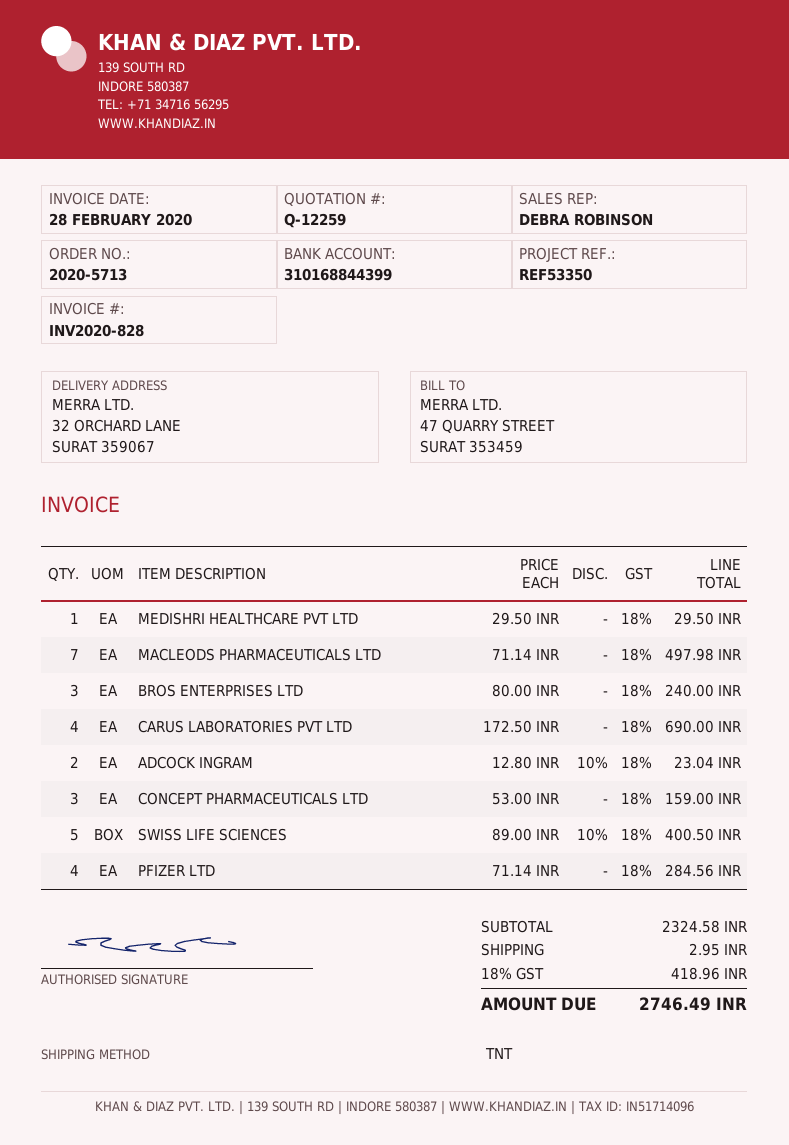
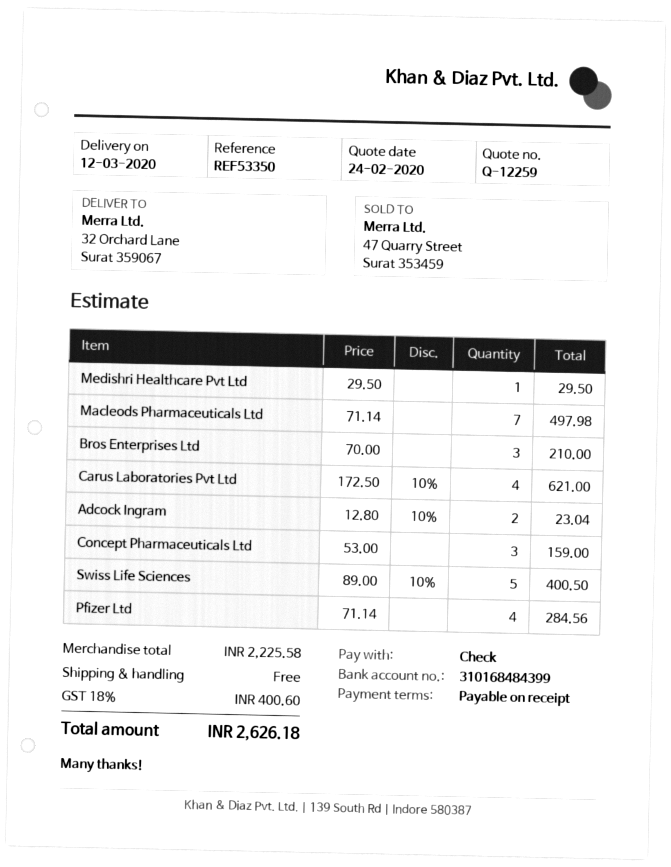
bank account: 310168844399 -> 310168484399
BROS ENTERPRISES LTD: 3 x 80.00 = 240.00 -> 3 x 70.00 = 210.00
CARUS LABORATORIES PVT LTD: 4 x 172.50 = 690.00 -> 4 x 172.50 - 10% = 621.00
subtotal: 2324.58 -> 2225.58
shipping: 2.95 -> 0.00
tax: 18% = 418.96 -> 18% = 400.60
total: 2746.49 -> 2626.18

